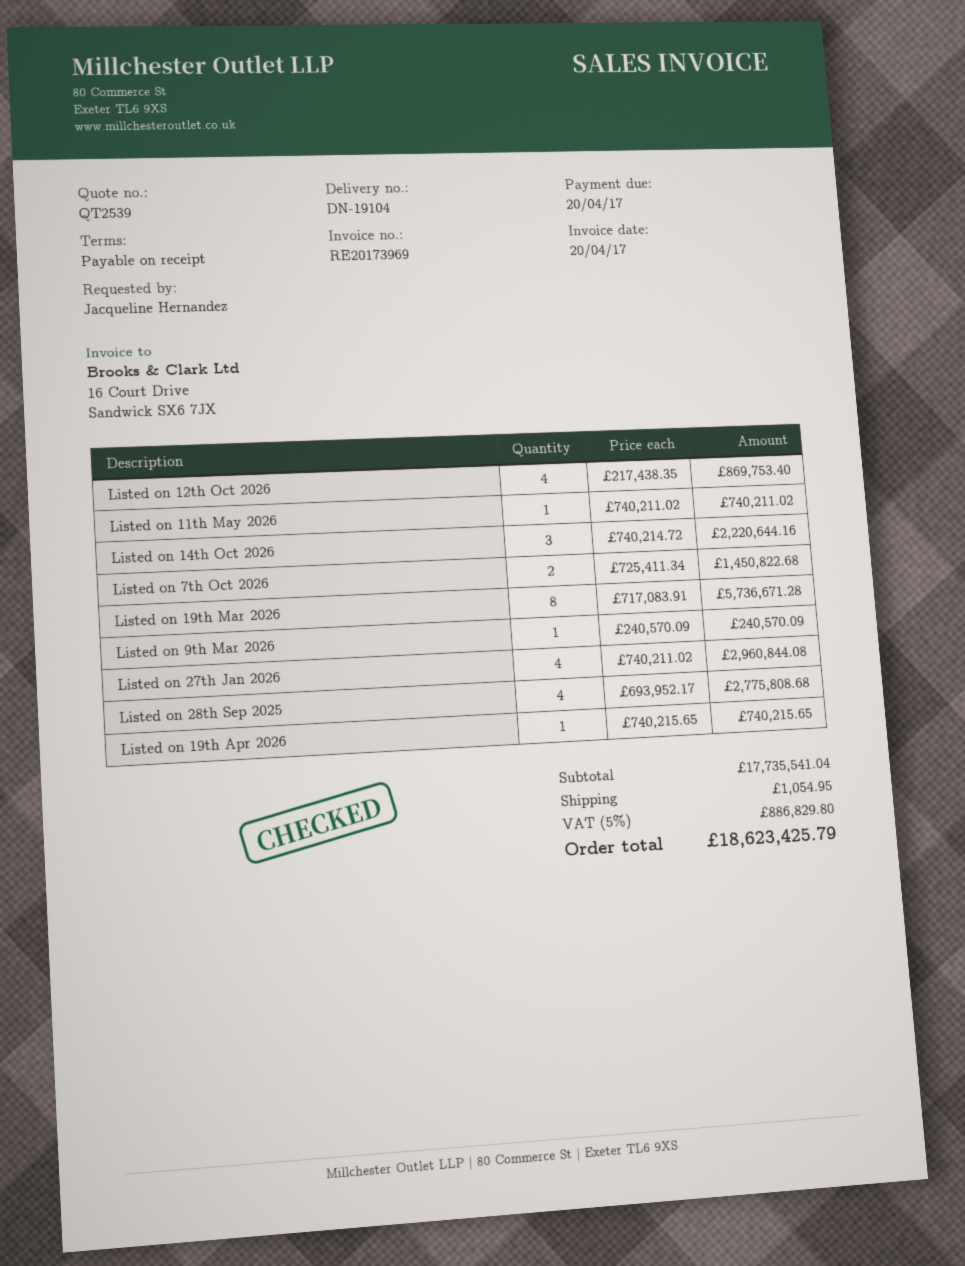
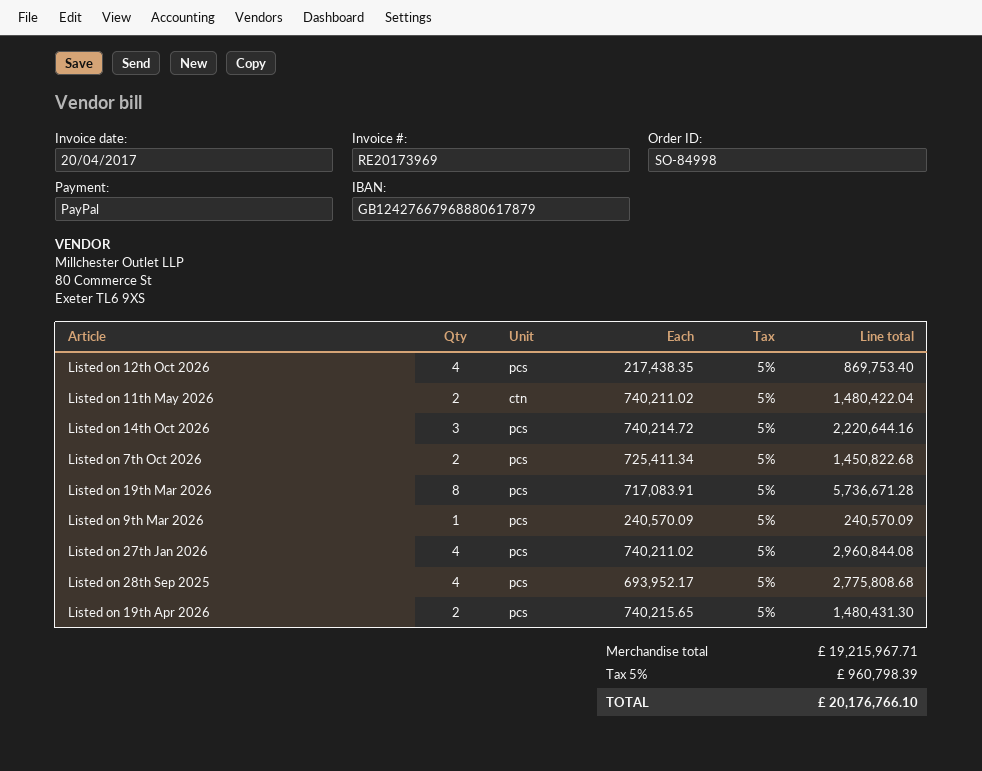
Listed on 11th May 2026: 1 x 740211.02 = 740211.02 -> 2 x 740211.02 = 1480422.04
Listed on 19th Apr 2026: 1 x 740215.65 = 740215.65 -> 2 x 740215.65 = 1480431.30
subtotal: 17735541.04 -> 19215967.71
shipping: 1054.95 -> none
tax: 5% = 886829.80 -> 5% = 960798.39
total: 18623425.79 -> 20176766.10

